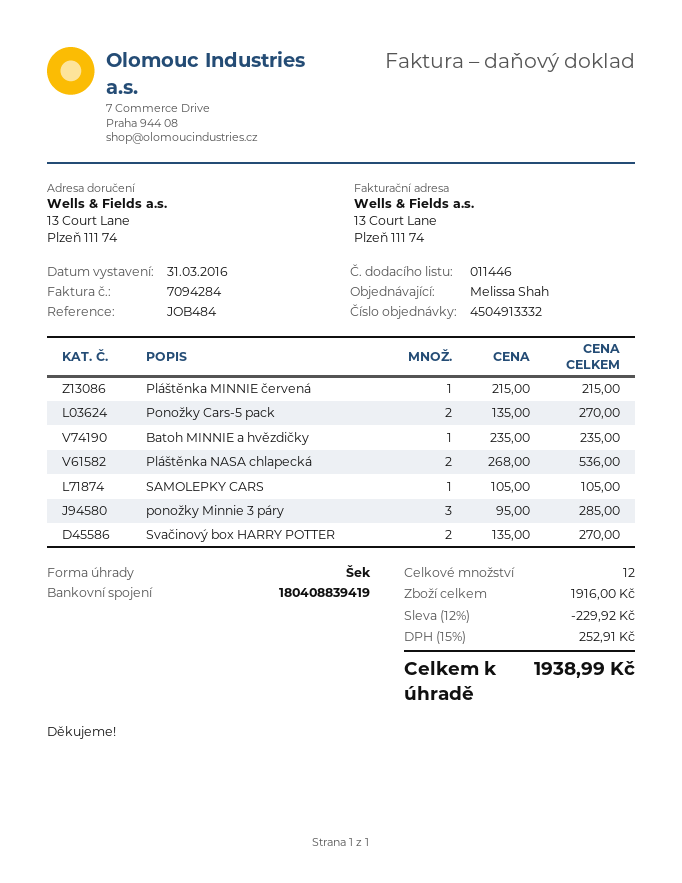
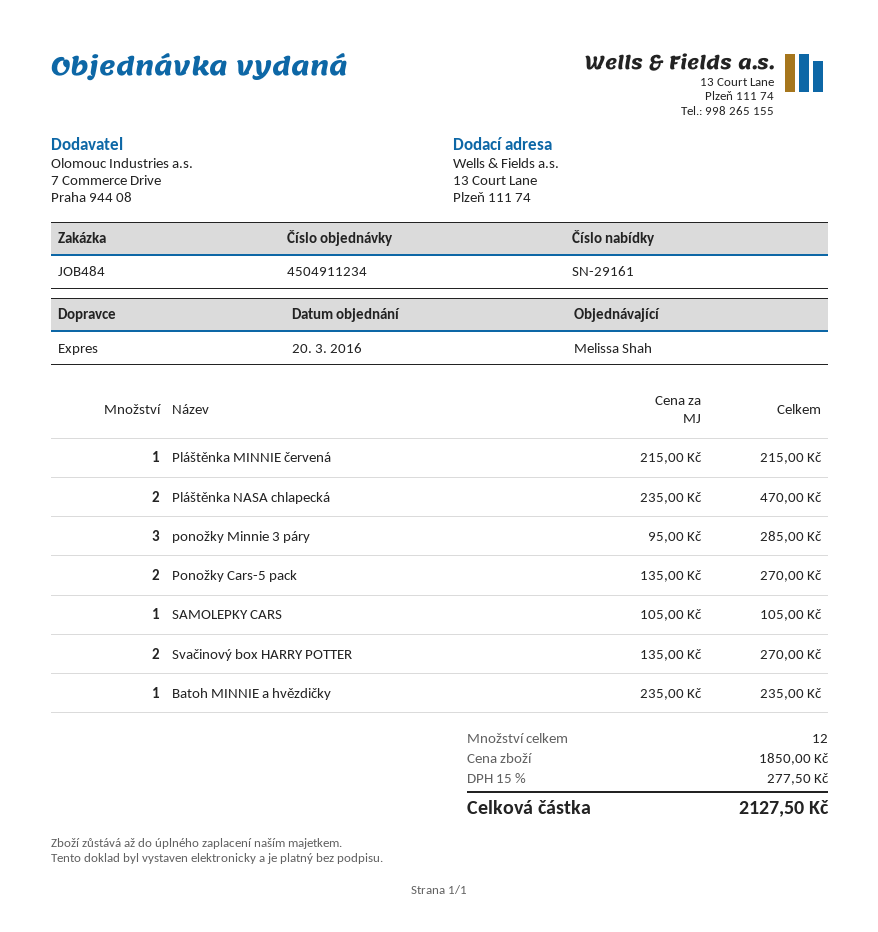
order number: 4504913332 -> 4504911234
Pláštěnka NASA chlapecká: 2 x 268.00 = 536.00 -> 2 x 235.00 = 470.00
subtotal: 1916.00 -> 1850.00
discount: 12% = 229.92 -> none
tax: 15% = 252.91 -> 15% = 277.50
total: 1938.99 -> 2127.50

